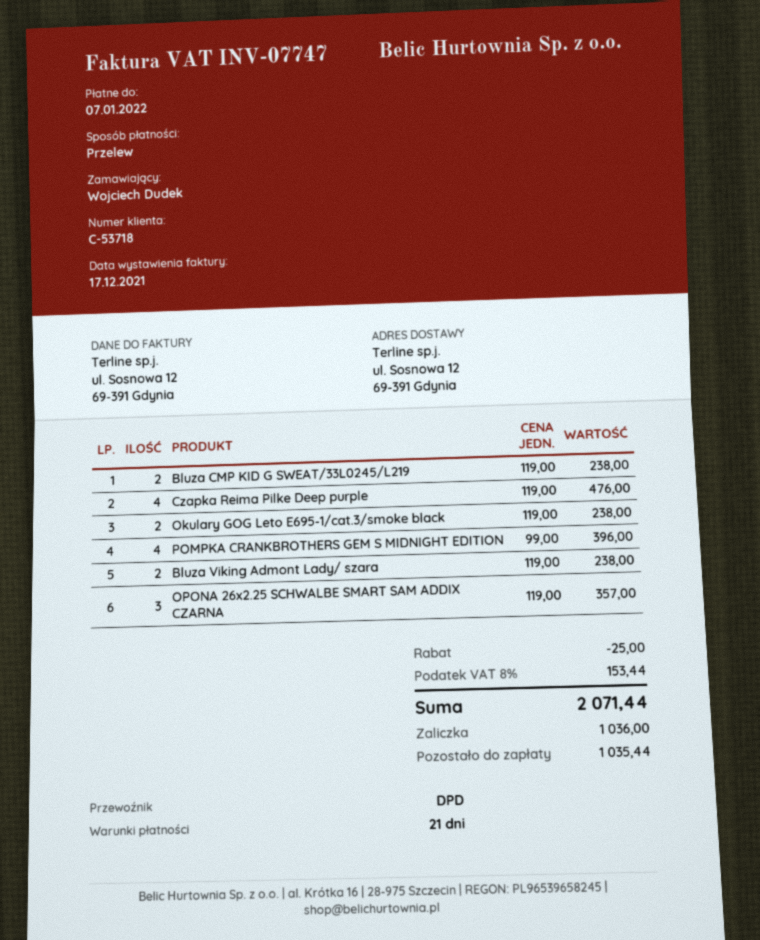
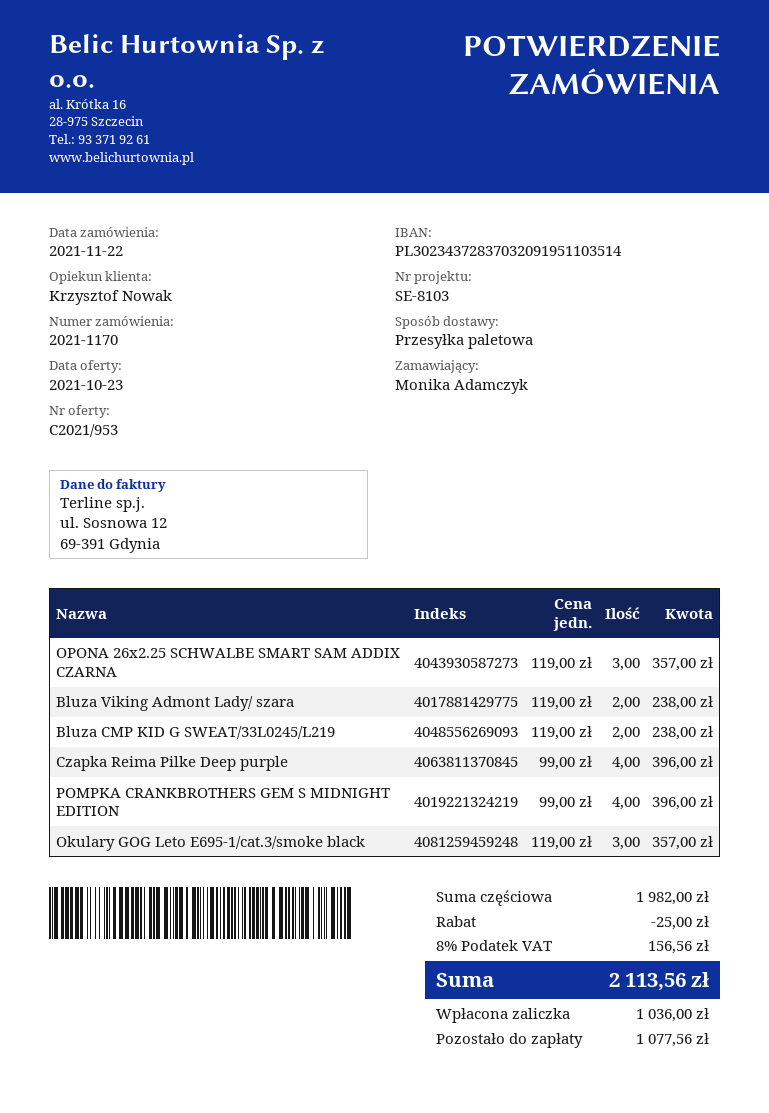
ordered by: Wojciech Dudek -> Monika Adamczyk
shipping method: DPD -> pallet freight
Czapka Reima Pilke Deep purple: 4 x 119.00 = 476.00 -> 4 x 99.00 = 396.00
Okulary GOG Leto E695-1/cat.3/smoke black: 2 x 119.00 = 238.00 -> 3 x 119.00 = 357.00
tax: 8% = 153.44 -> 8% = 156.56
total: 2071.44 -> 2113.56
balance: 1035.44 -> 1077.56

